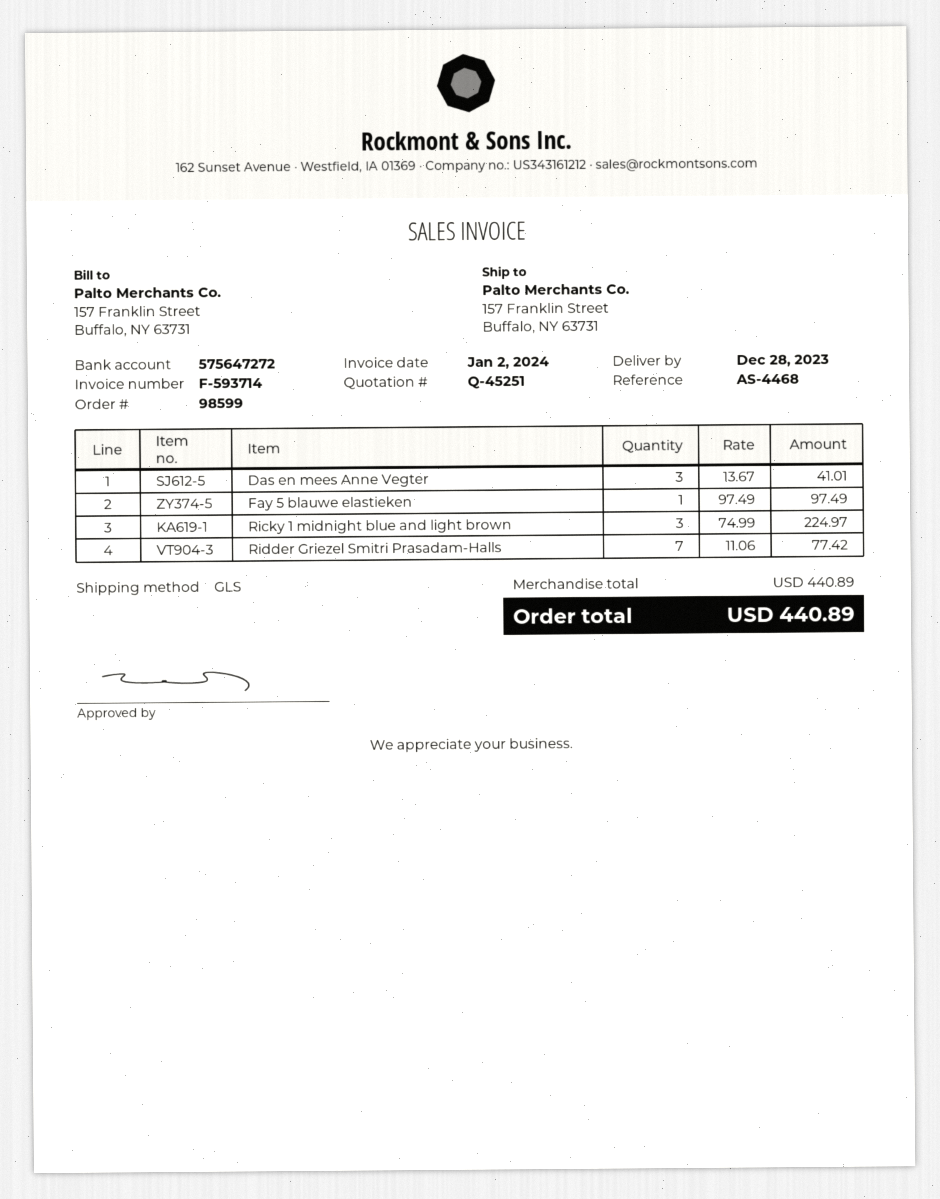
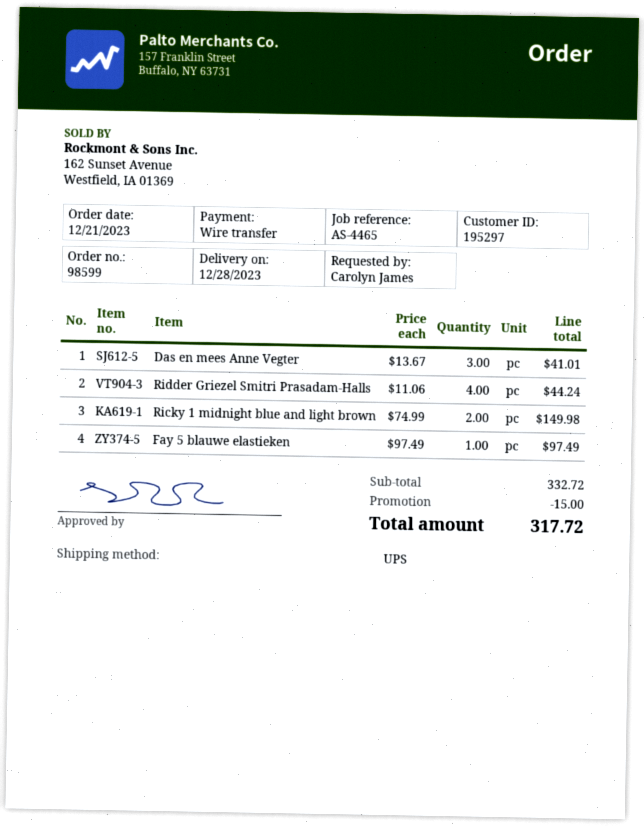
reference: AS-4468 -> AS-4465
shipping method: GLS -> UPS
Ricky 1 midnight blue and light brown: 3 x 74.99 = 224.97 -> 2 x 74.99 = 149.98
Ridder Griezel Smitri Prasadam-Halls: 7 x 11.06 = 77.42 -> 4 x 11.06 = 44.24
subtotal: 440.89 -> 332.72
discount: none -> 15.00
total: 440.89 -> 317.72

